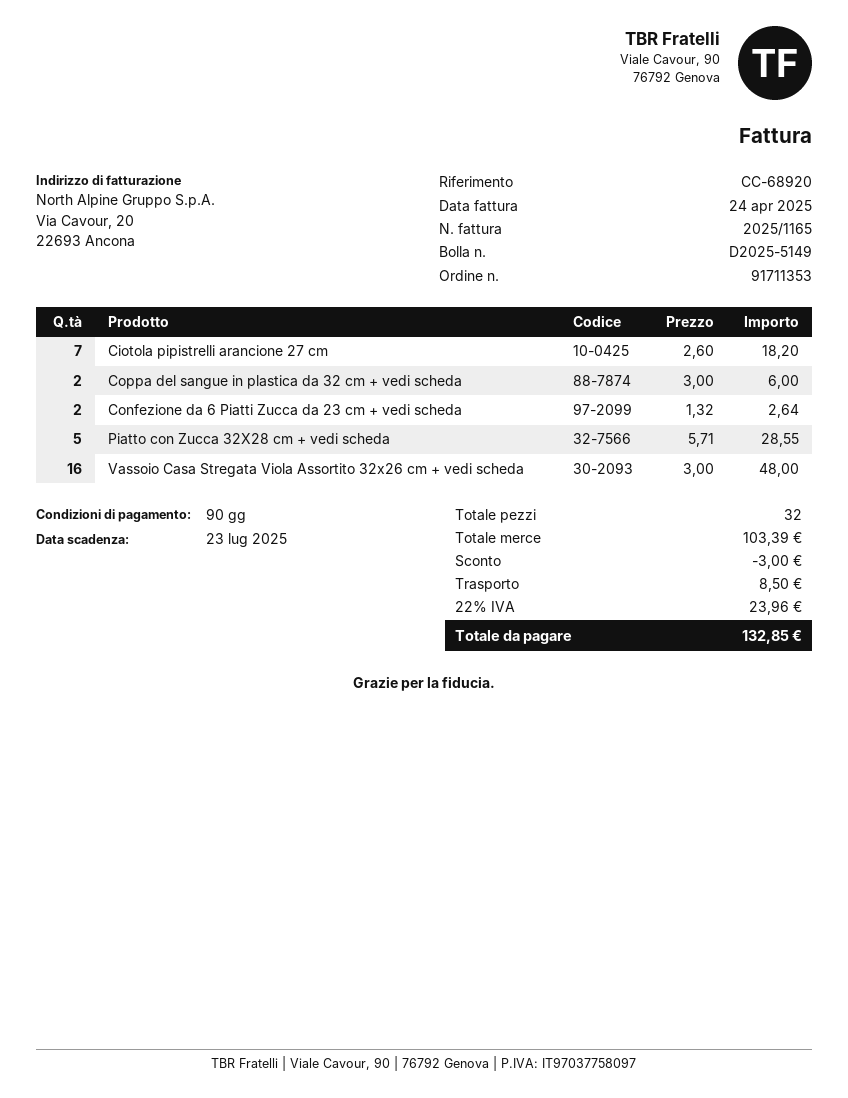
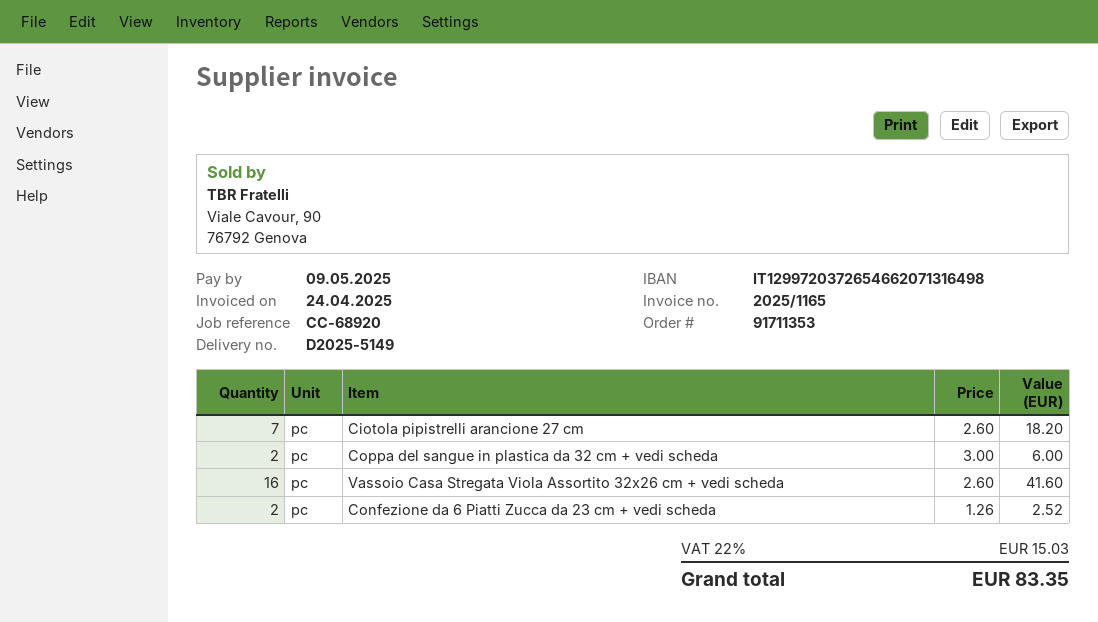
due date: 2025-07-23 -> 2025-05-09
Confezione da 6 Piatti Zucca da 23 cm + vedi scheda: 2 x 1.32 = 2.64 -> 2 x 1.26 = 2.52
Piatto con Zucca 32X28 cm + vedi scheda: 5 x 5.71 = 28.55 -> none
Vassoio Casa Stregata Viola Assortito 32x26 cm + vedi scheda: 16 x 3.00 = 48.00 -> 16 x 2.60 = 41.60
discount: 3.00 -> none
shipping: 8.50 -> none
tax: 22% = 23.96 -> 22% = 15.03
total: 132.85 -> 83.35

